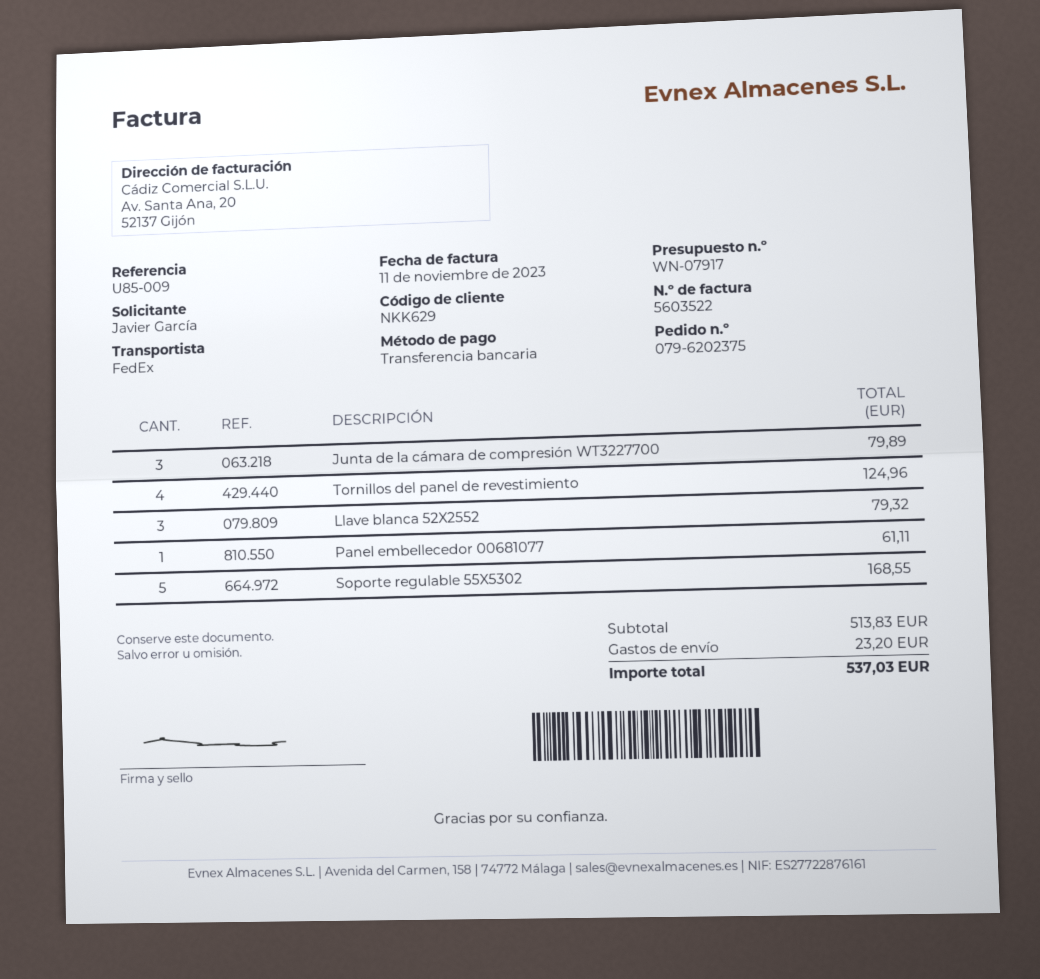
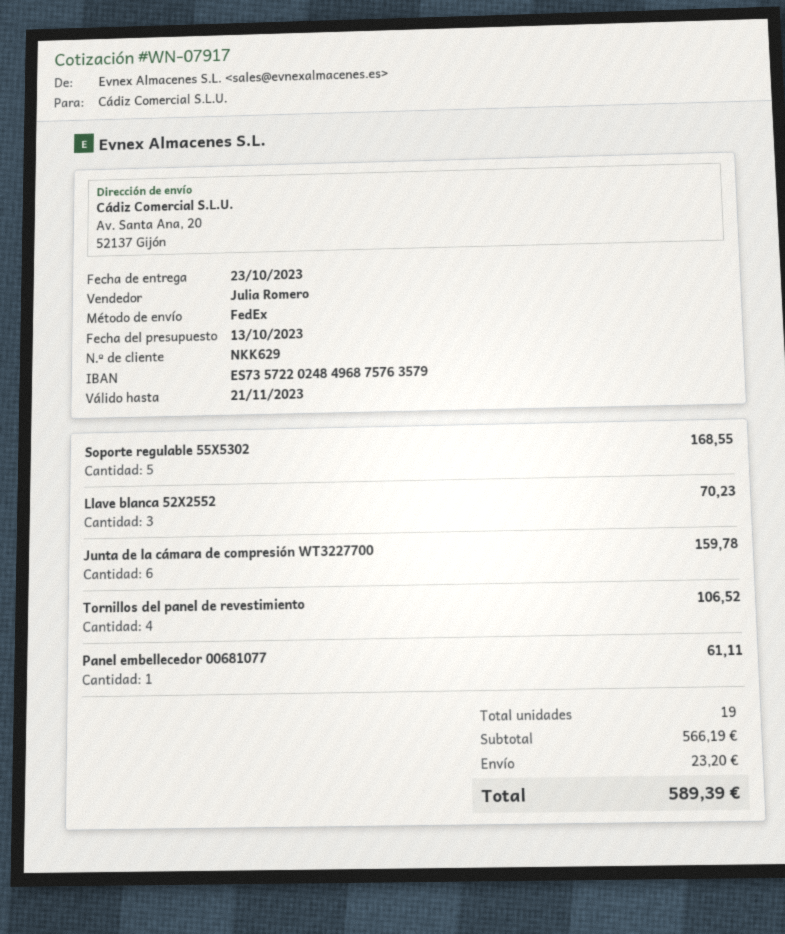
Junta de la cámara de compresión WT3227700: 3 for 79.89 -> 6 for 159.78
Tornillos del panel de revestimiento: 4 for 124.96 -> 4 for 106.52
Llave blanca 52X2552: 3 for 79.32 -> 3 for 70.23
subtotal: 513.83 -> 566.19
total: 537.03 -> 589.39

